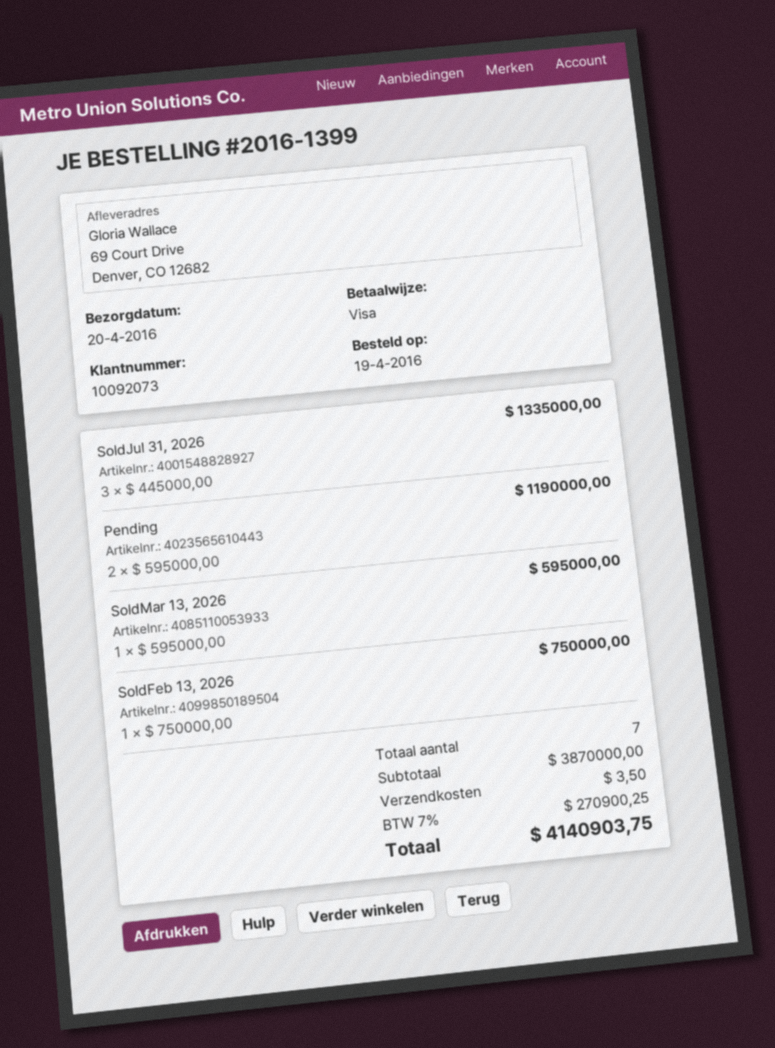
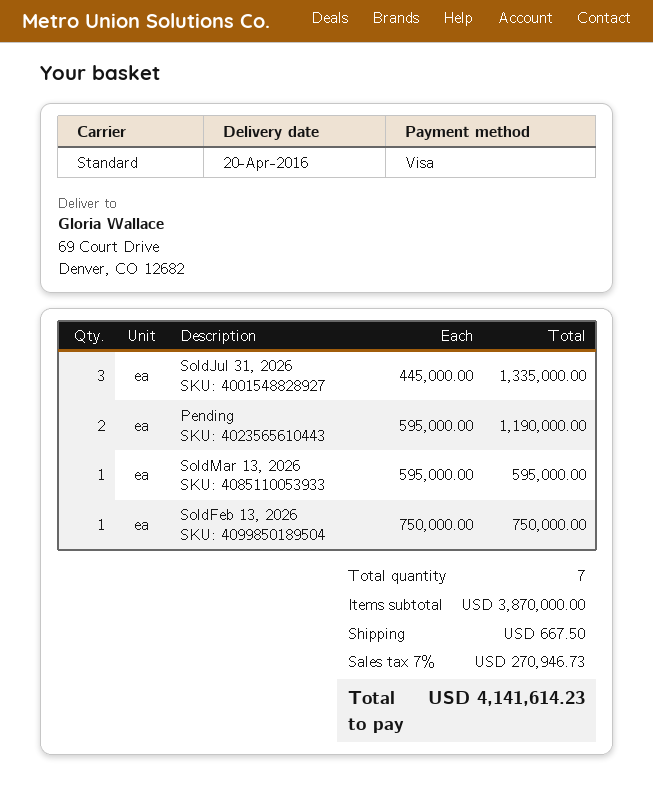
shipping: 3.50 -> 667.50
tax: 7% = 270900.25 -> 7% = 270946.73
total: 4140903.75 -> 4141614.23

